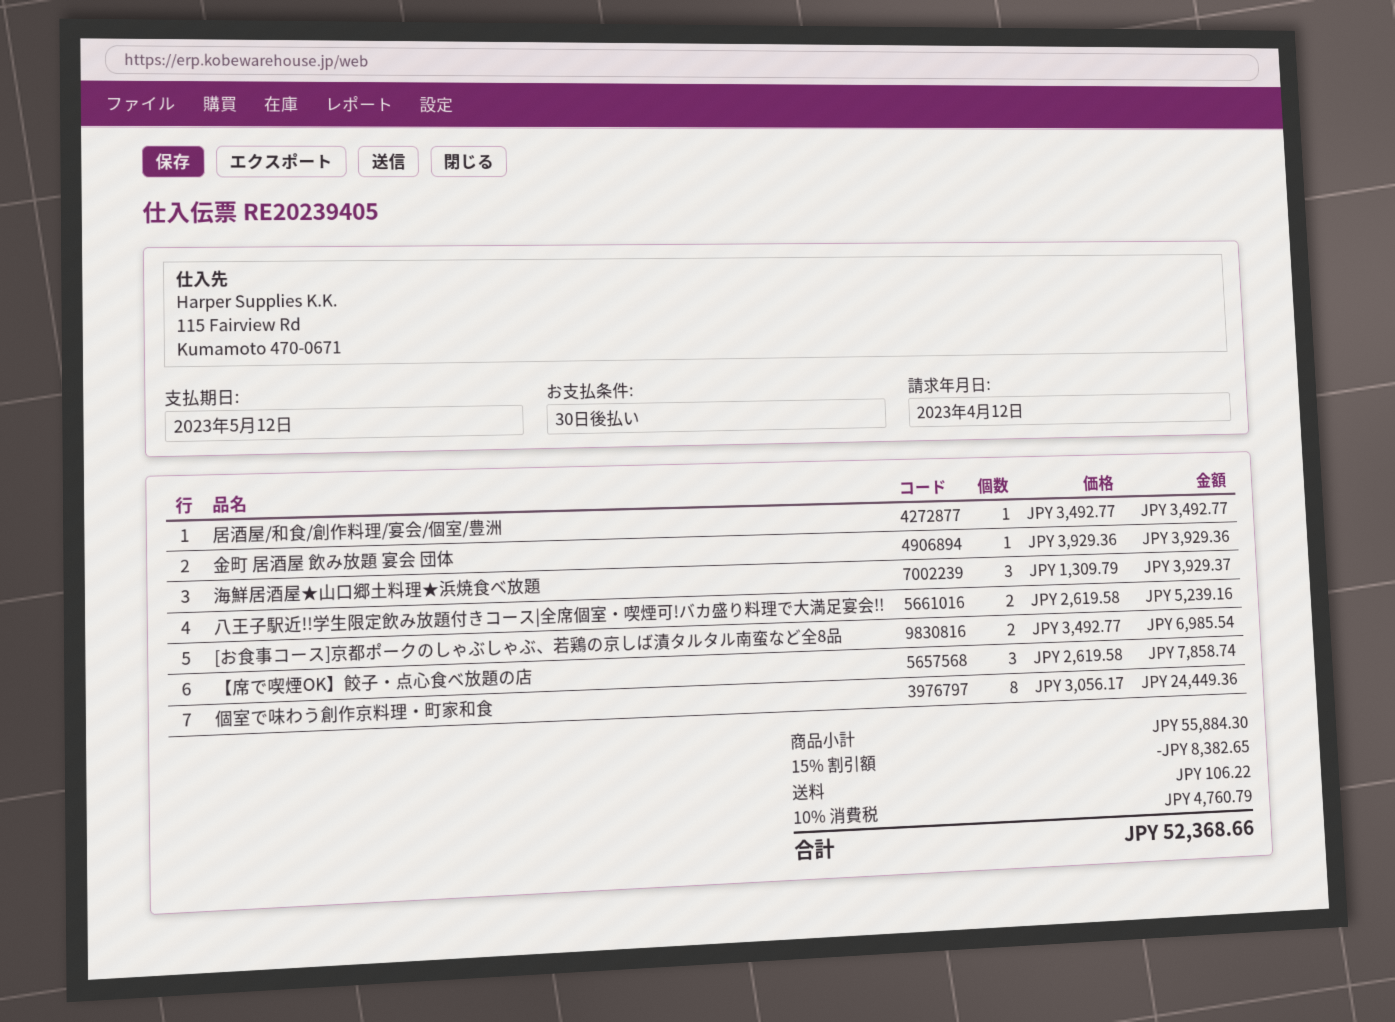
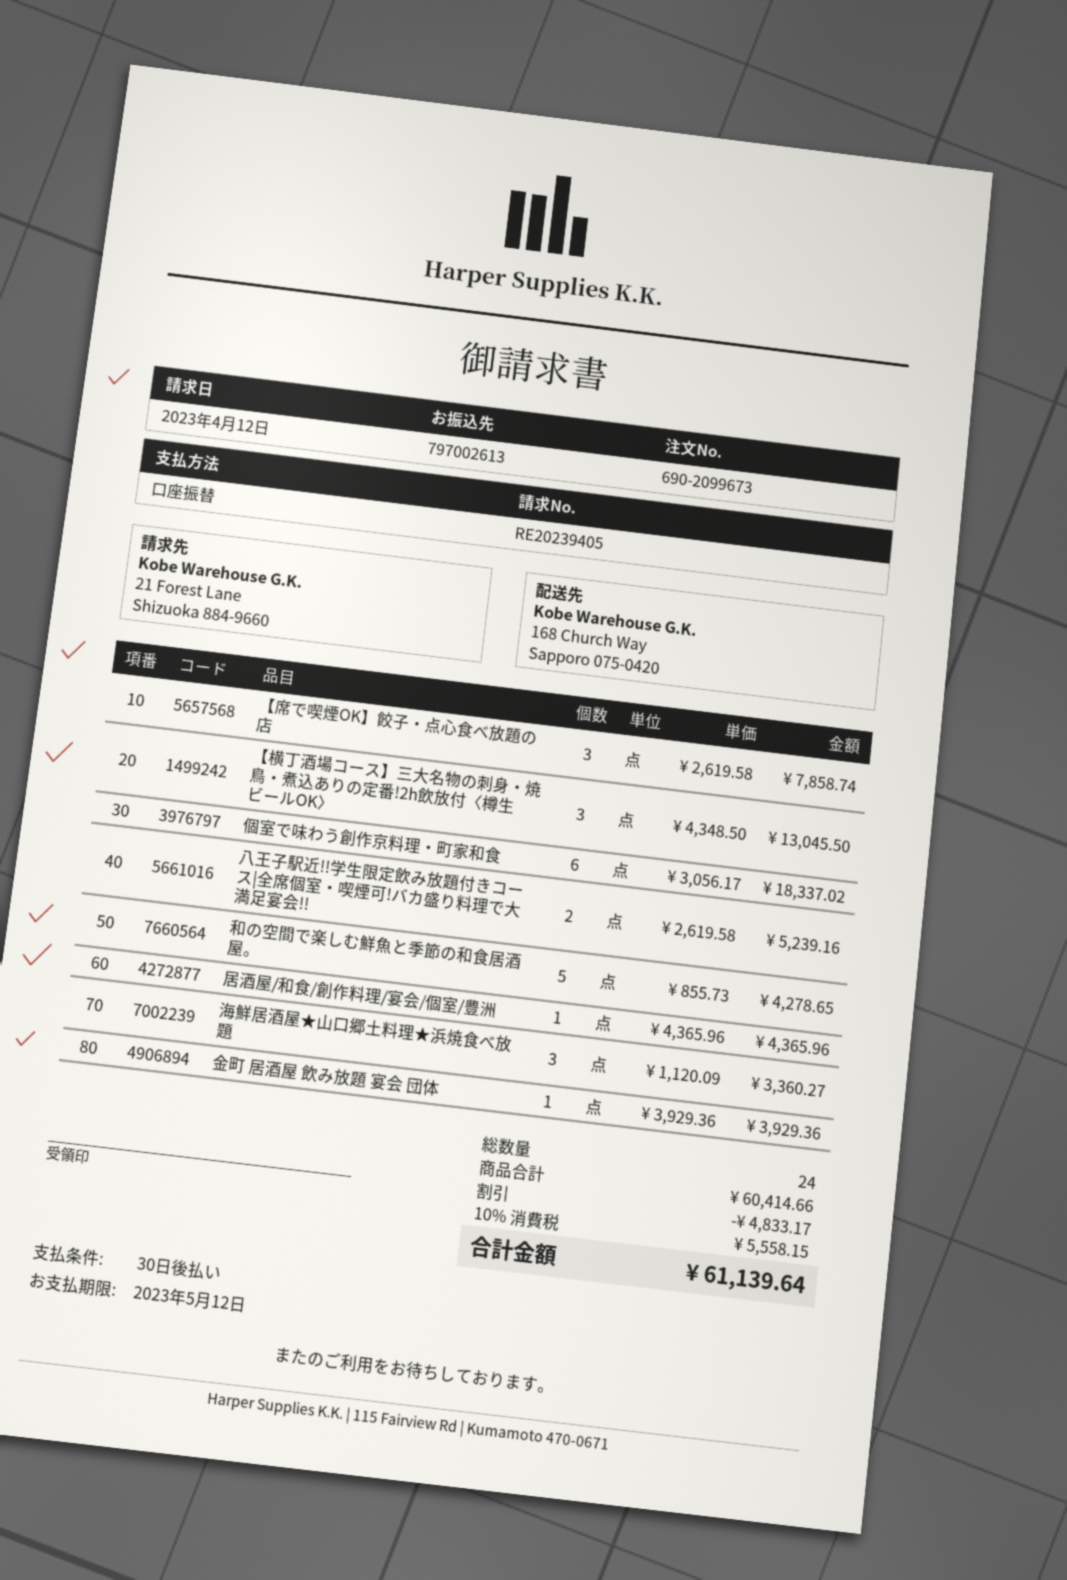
居酒屋/和食/創作料理/宴会/個室/豊洲: 1 x 3492.77 = 3492.77 -> 1 x 4365.96 = 4365.96
海鮮居酒屋★山口郷土料理★浜焼食べ放題: 3 x 1309.79 = 3929.37 -> 3 x 1120.09 = 3360.27
[お食事コース]京都ポークのしゃぶしゃぶ、若鶏の京しば漬タルタル南蛮など全8品: 2 x 3492.77 = 6985.54 -> none
個室で味わう創作京料理・町家和食: 8 x 3056.17 = 24449.36 -> 6 x 3056.17 = 18337.02
【横丁酒場コース】三大名物の刺身・焼鳥・煮込ありの定番!2h飲放付〈樽生ビールOK〉: none -> 3 x 4348.50 = 13045.50
和の空間で楽しむ鮮魚と季節の和食居酒屋。: none -> 5 x 855.73 = 4278.65
subtotal: 55884.30 -> 60414.66
discount: 8382.65 -> 4833.17
shipping: 106.22 -> none
tax: 10% = 4760.79 -> 10% = 5558.15
total: 52368.66 -> 61139.64

